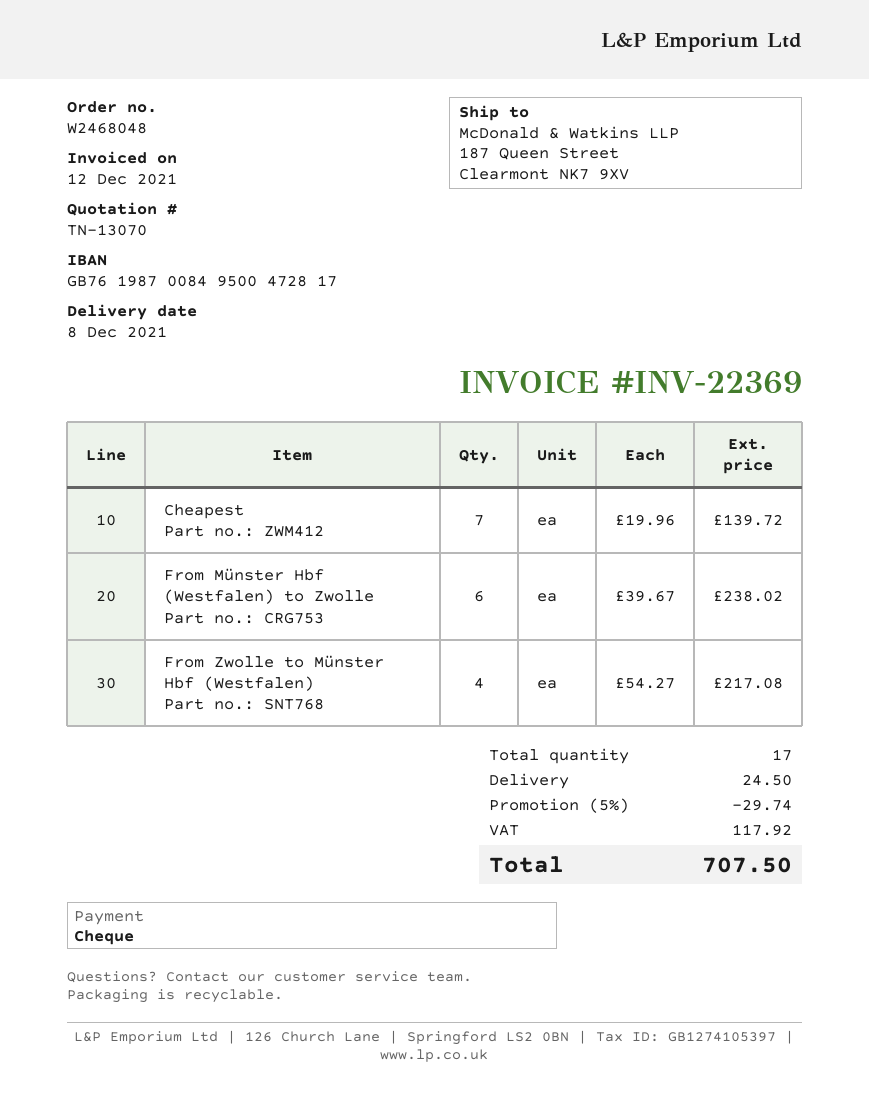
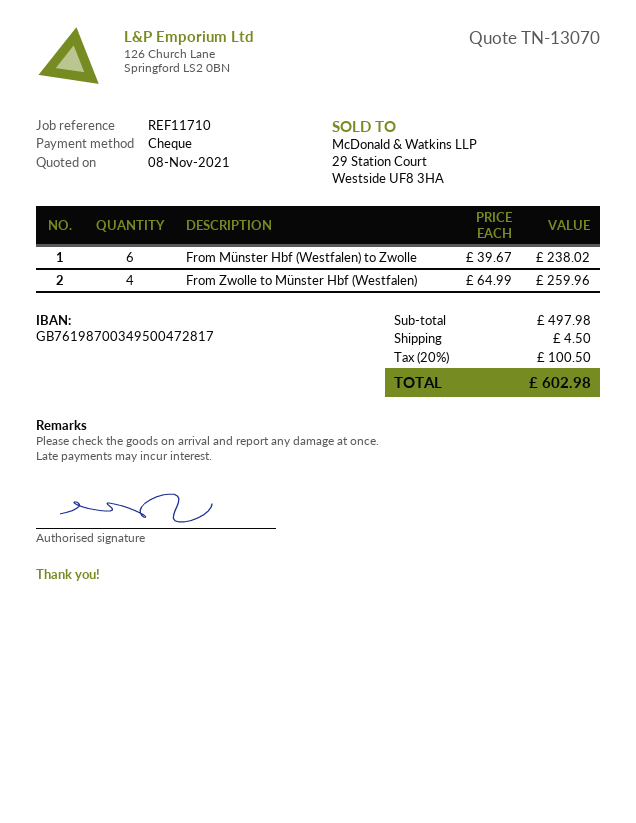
bank account: GB76198700849500472817 -> GB76198700349500472817
Cheapest: 7 x 19.96 = 139.72 -> none
From Zwolle to Münster Hbf (Westfalen): 4 x 54.27 = 217.08 -> 4 x 64.99 = 259.96
discount: 5% = 29.74 -> none
shipping: 24.50 -> 4.50
tax: 117.92 -> 100.50
total: 707.50 -> 602.98

